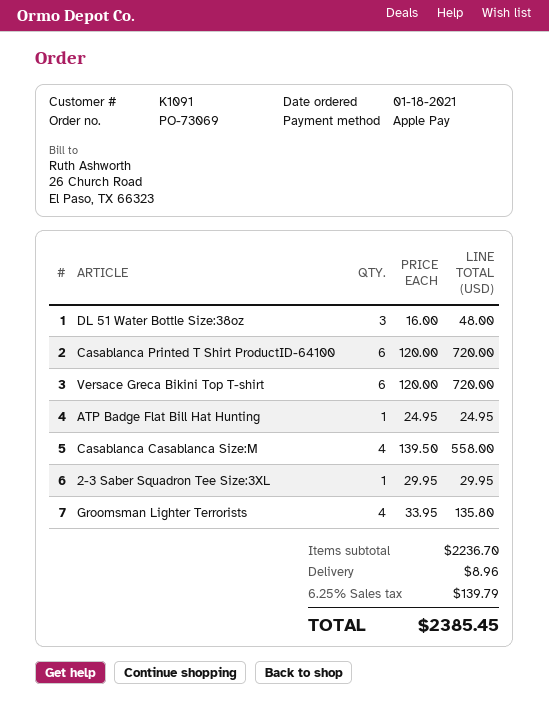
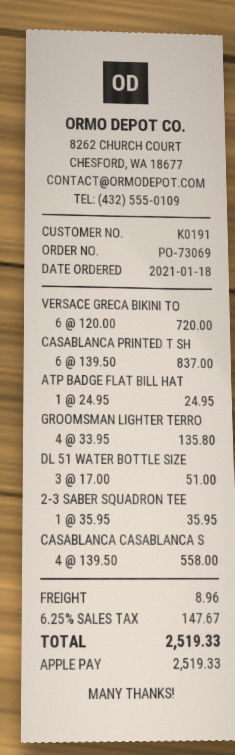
customer number: K1091 -> K0191
DL 51 Water Bottle Size:38oz: 3 x 16.00 = 48.00 -> 3 x 17.00 = 51.00
Casablanca Printed T Shirt ProductID-64100: 6 x 120.00 = 720.00 -> 6 x 139.50 = 837.00
2-3 Saber Squadron Tee Size:3XL: 1 x 29.95 = 29.95 -> 1 x 35.95 = 35.95
tax: 6.25% = 139.79 -> 6.25% = 147.67
total: 2385.45 -> 2519.33

